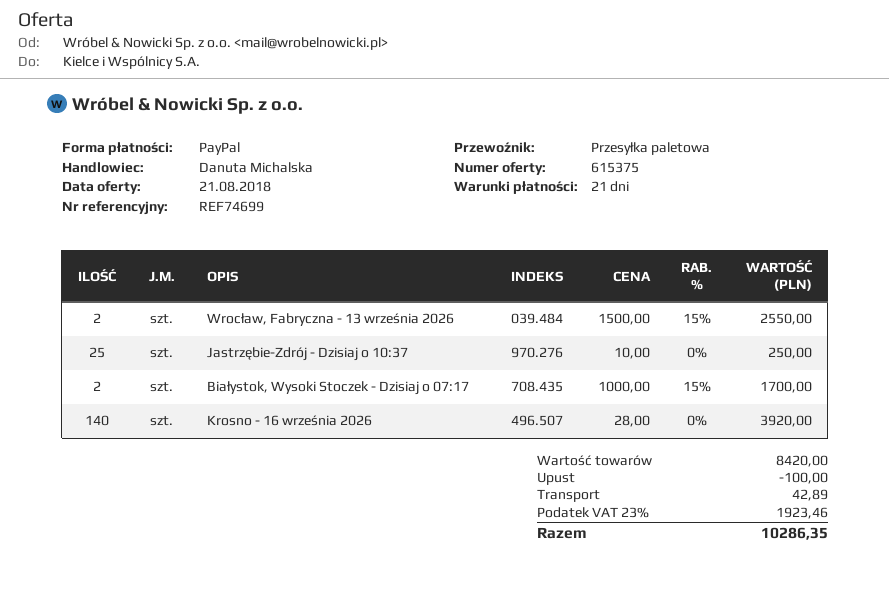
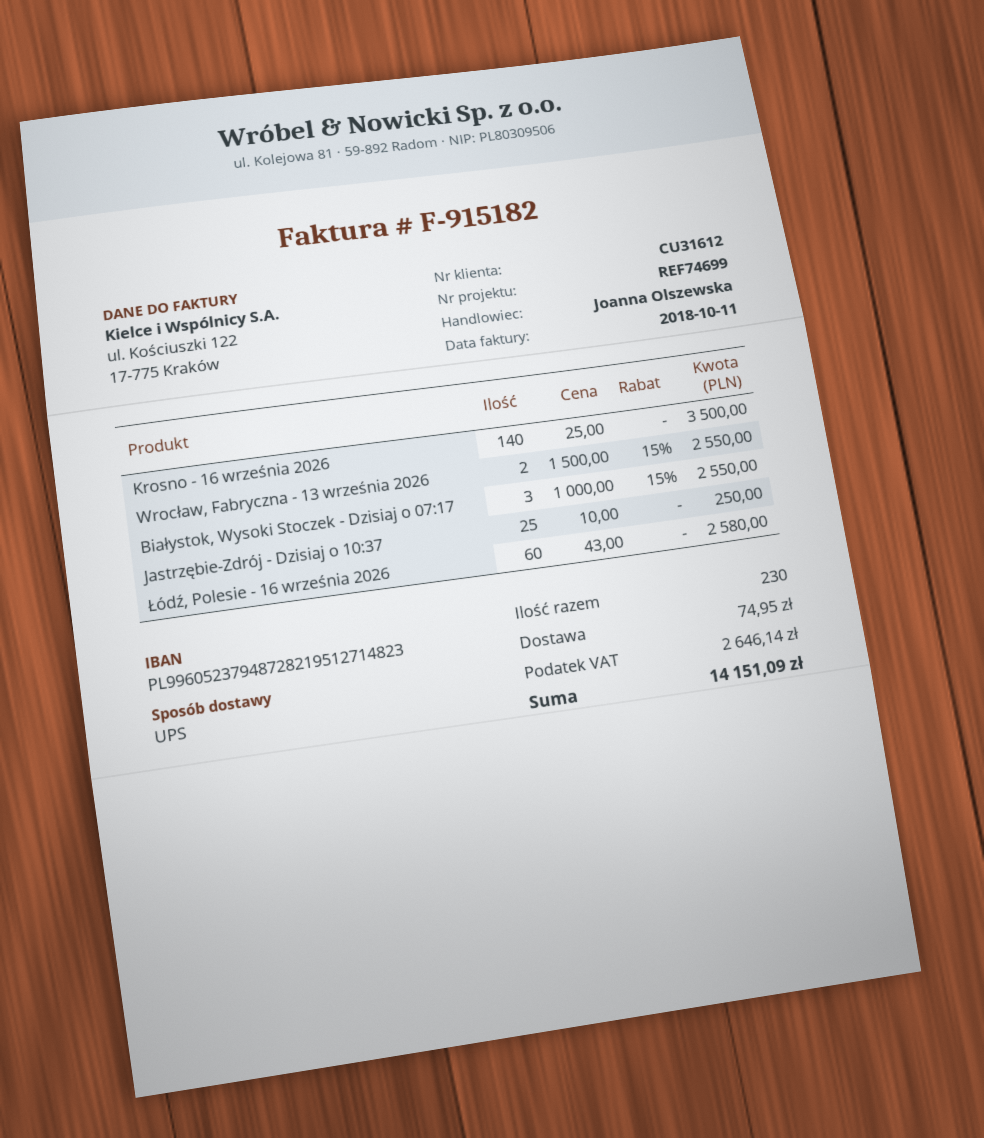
sales rep: Danuta Michalska -> Joanna Olszewska
shipping method: pallet freight -> UPS
Białystok, Wysoki Stoczek - Dzisiaj o 07:17: 2 x 1000.00 - 15% = 1700.00 -> 3 x 1000.00 - 15% = 2550.00
Krosno - 16 września 2026: 140 x 28.00 = 3920.00 -> 140 x 25.00 = 3500.00
Łódź, Polesie - 16 września 2026: none -> 60 x 43.00 = 2580.00
discount: 100.00 -> none
shipping: 42.89 -> 74.95
tax: 1923.46 -> 2646.14
total: 10286.35 -> 14151.09

